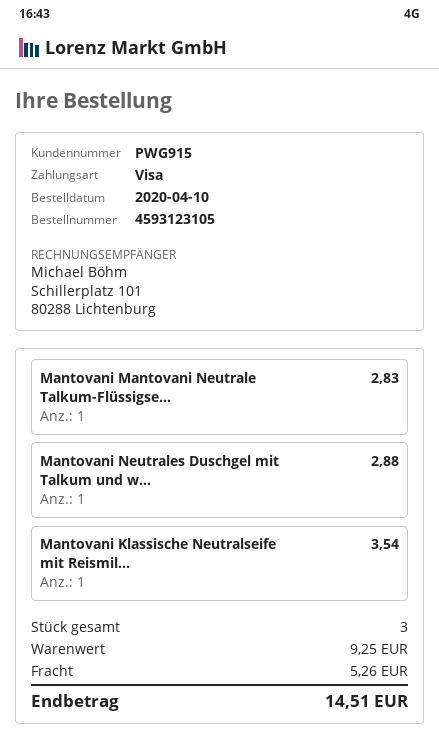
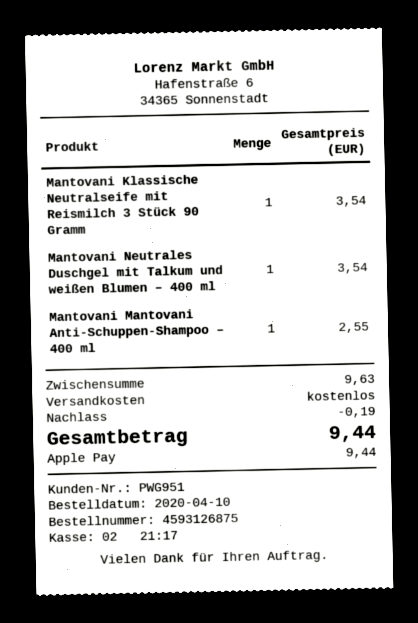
order number: 4593123105 -> 4593126875
customer number: PWG915 -> PWG951
payment method: Visa -> Apple Pay
Mantovani Mantovani Neutrale Talkum-Flüssigse...: 1 for 2.83 -> none
Mantovani Neutrales Duschgel mit Talkum und w...: 1 for 2.88 -> 1 for 3.54
Mantovani Mantovani Anti-Schuppen-Shampoo – 400 ml: none -> 1 for 2.55
subtotal: 9.25 -> 9.63
discount: none -> 0.19
shipping: 5.26 -> 0.00
total: 14.51 -> 9.44

